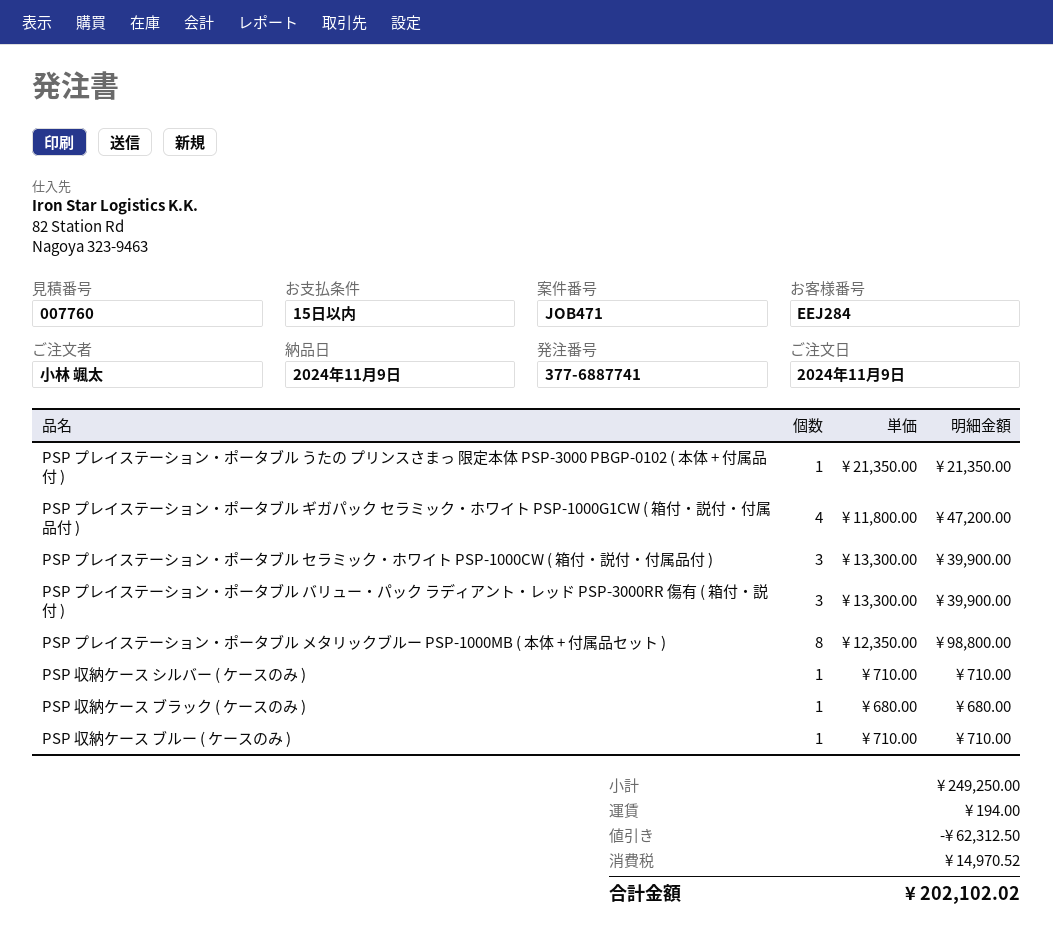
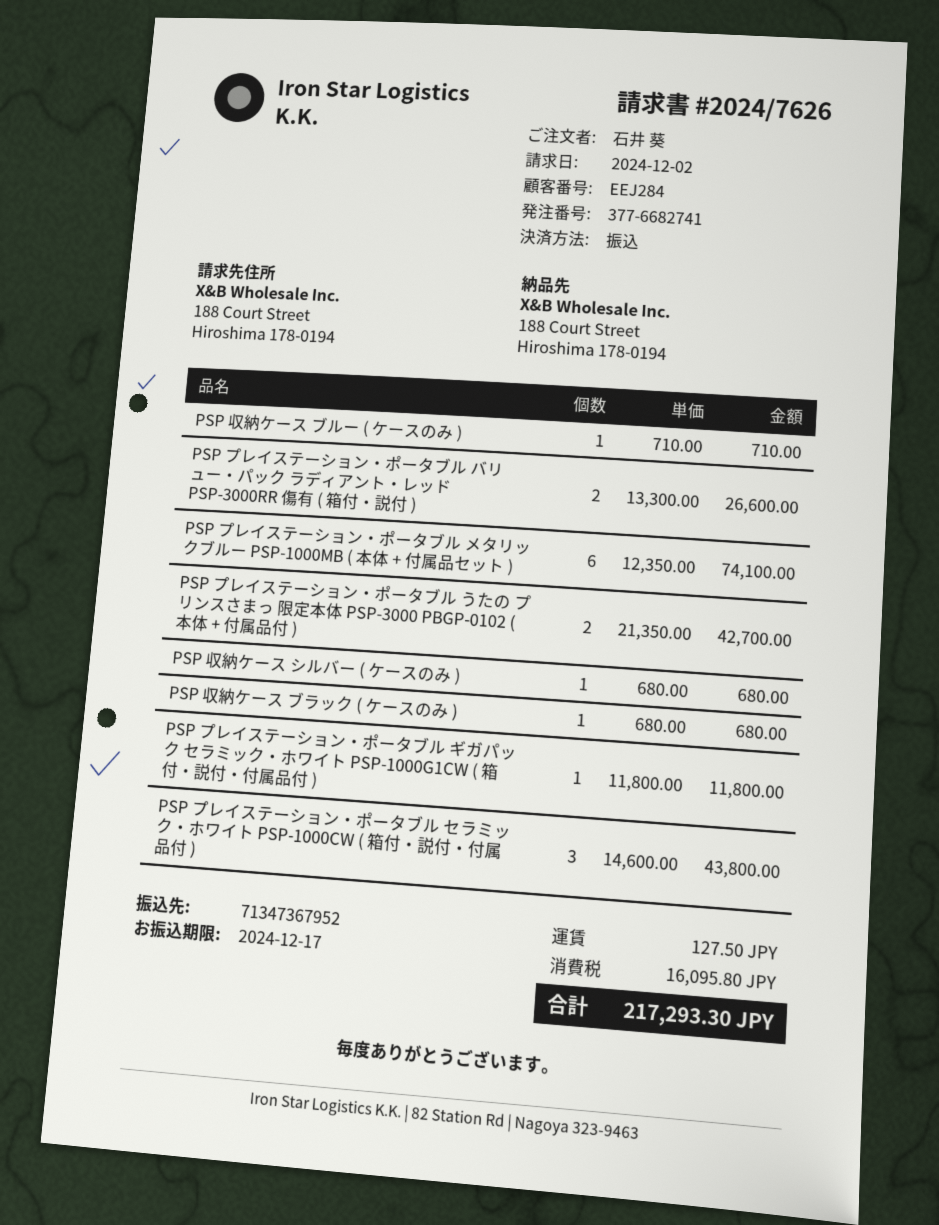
order number: 377-6887741 -> 377-6682741
ordered by: 小林 颯太 -> 石井 葵
PSP プレイステーション・ポータブル うたの プリンスさまっ 限定本体 PSP-3000 PBGP-0102 ( 本体 + 付属品付 ): 1 x 21350.00 = 21350.00 -> 2 x 21350.00 = 42700.00
PSP プレイステーション・ポータブル ギガパック セラミック・ホワイト PSP-1000G1CW ( 箱付・説付・付属品付 ): 4 x 11800.00 = 47200.00 -> 1 x 11800.00 = 11800.00
PSP プレイステーション・ポータブル セラミック・ホワイト PSP-1000CW ( 箱付・説付・付属品付 ): 3 x 13300.00 = 39900.00 -> 3 x 14600.00 = 43800.00
PSP プレイステーション・ポータブル バリュー・パック ラディアント・レッド PSP-3000RR 傷有 ( 箱付・説付 ): 3 x 13300.00 = 39900.00 -> 2 x 13300.00 = 26600.00
PSP プレイステーション・ポータブル メタリックブルー PSP-1000MB ( 本体 + 付属品セット ): 8 x 12350.00 = 98800.00 -> 6 x 12350.00 = 74100.00
PSP 収納ケース シルバー ( ケースのみ ): 1 x 710.00 = 710.00 -> 1 x 680.00 = 680.00
discount: 62312.50 -> none
shipping: 194.00 -> 127.50
tax: 14970.52 -> 16095.80
total: 202102.02 -> 217293.30

